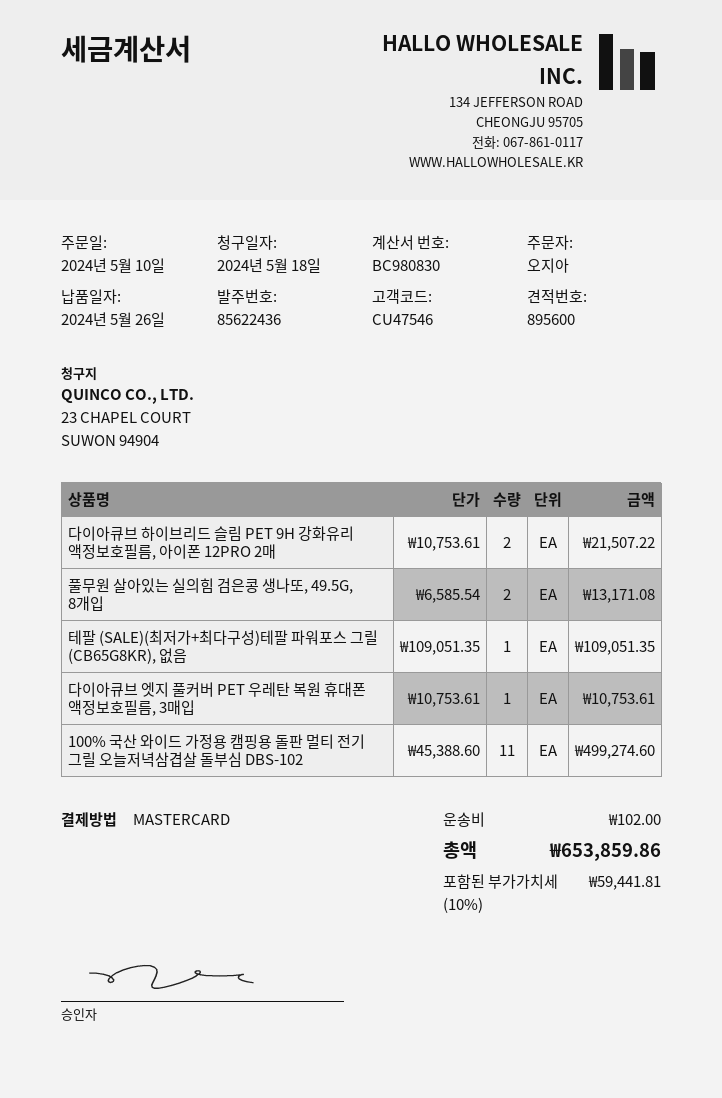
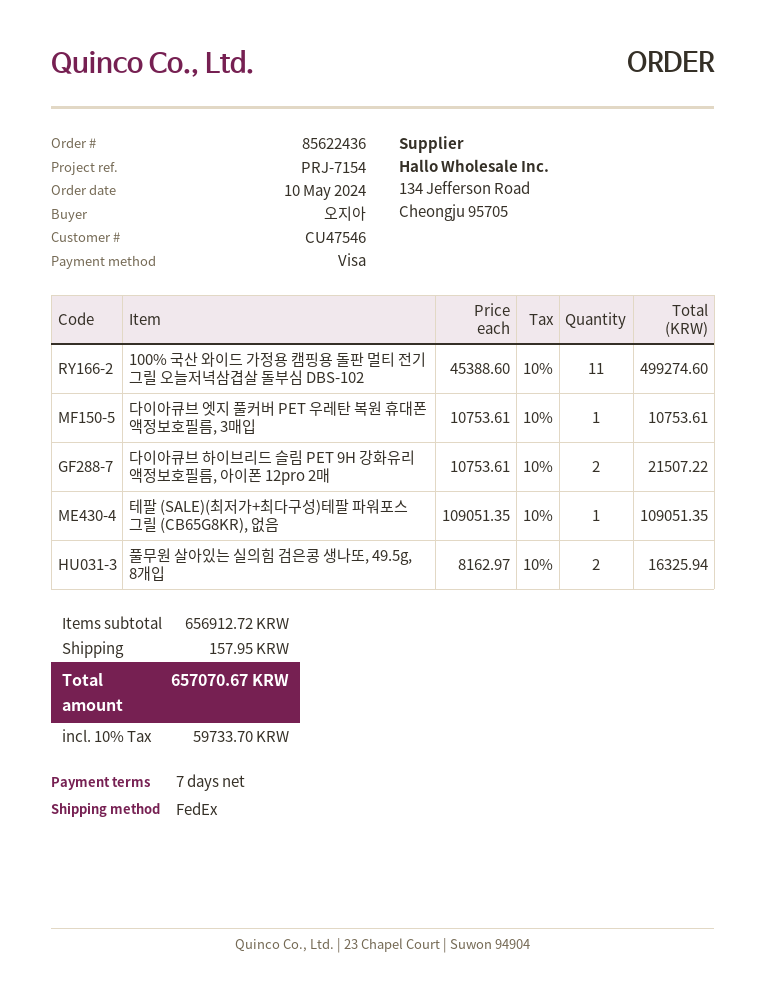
payment method: Mastercard -> Visa
풀무원 살아있는 실의힘 검은콩 생나또, 49.5G, 8개입: 2 x 6585.54 = 13171.08 -> 2 x 8162.97 = 16325.94
shipping: 102.00 -> 157.95
tax: 10% = 59441.81 -> 10% = 59733.70
total: 653859.86 -> 657070.67

